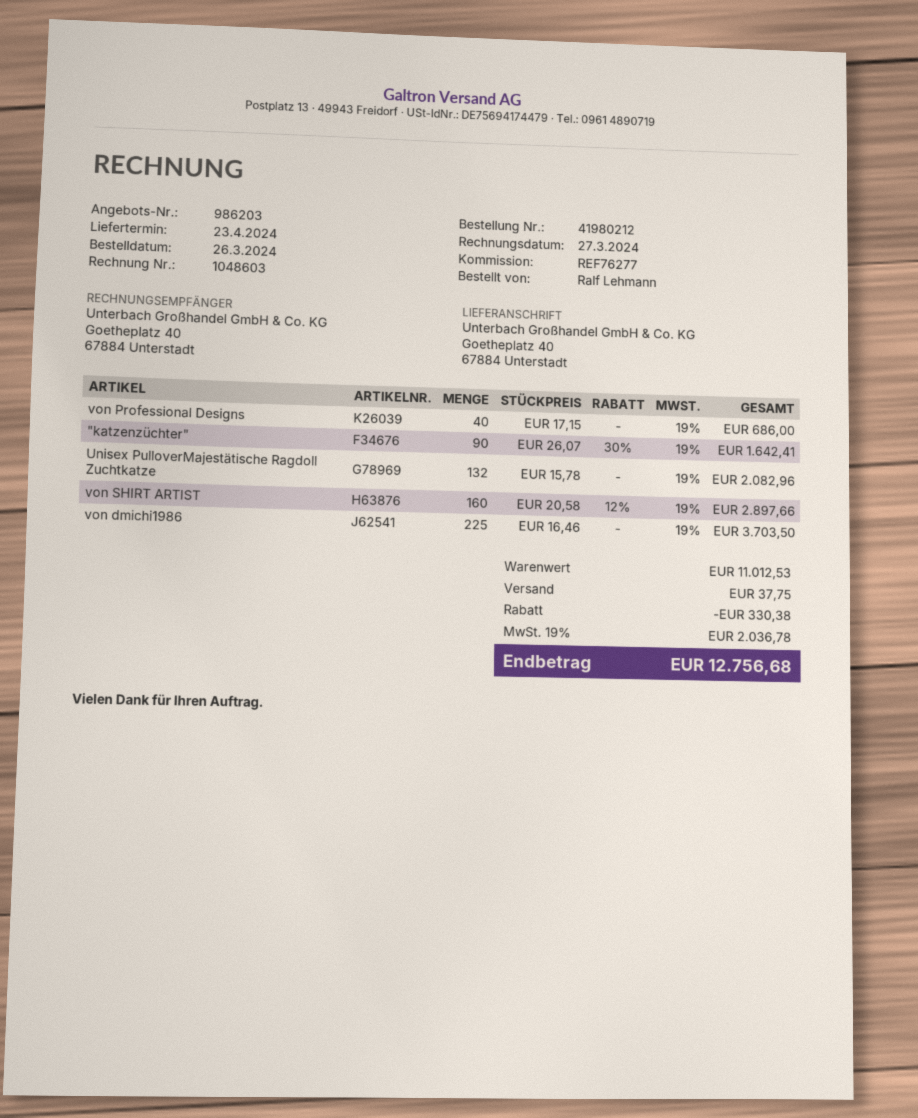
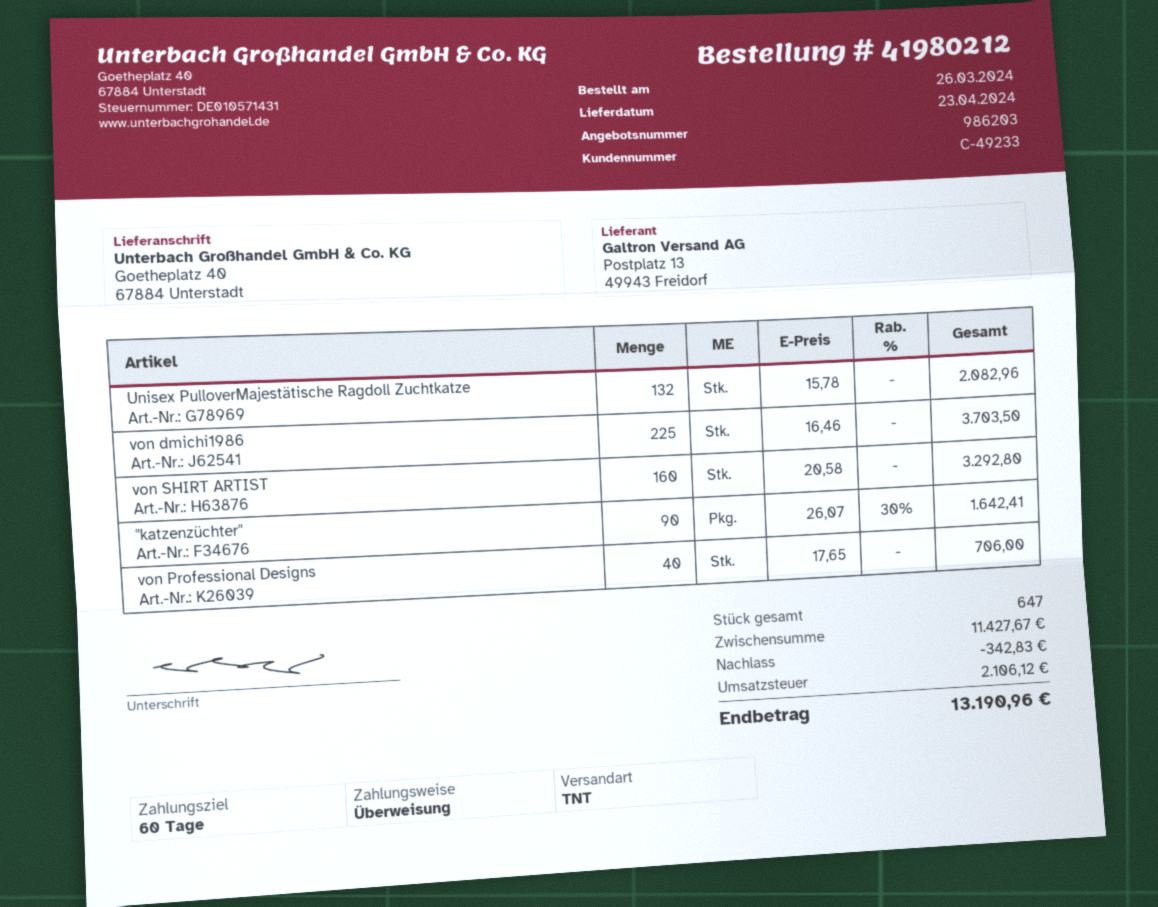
von Professional Designs: 40 x 17.15 = 686.00 -> 40 x 17.65 = 706.00
von SHIRT ARTIST: 160 x 20.58 - 12% = 2897.66 -> 160 x 20.58 = 3292.80
subtotal: 11012.53 -> 11427.67
discount: 330.38 -> 342.83
shipping: 37.75 -> none
tax: 2036.78 -> 2106.12
total: 12756.68 -> 13190.96

